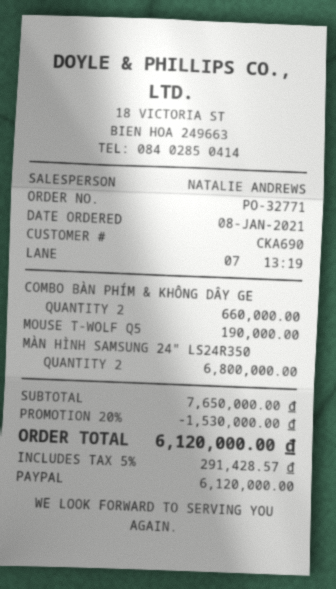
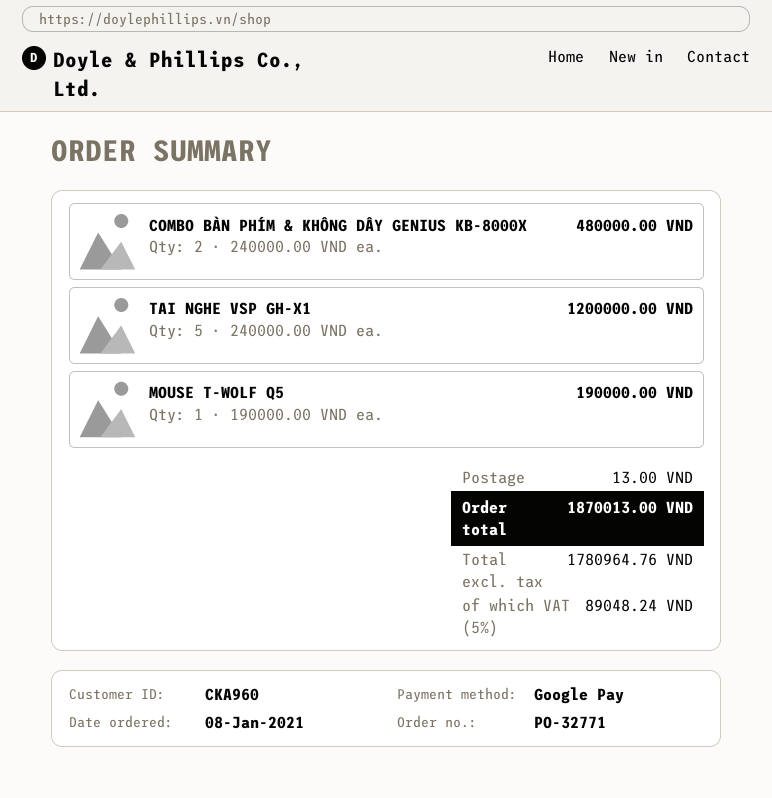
customer number: CKA690 -> CKA960
payment method: PayPal -> Google Pay
COMBO BÀN PHÍM & KHÔNG DÂY GE: 2 for 660000.00 -> 2 for 480000.00
MÀN HÌNH SAMSUNG 24" LS24R350: 2 for 6800000.00 -> none
TAI NGHE VSP GH-X1: none -> 5 for 1200000.00
discount: 20% = 1530000.00 -> none
shipping: none -> 13.00
tax: 5% = 291428.57 -> 5% = 89048.24
total: 6120000.00 -> 1870013.00

